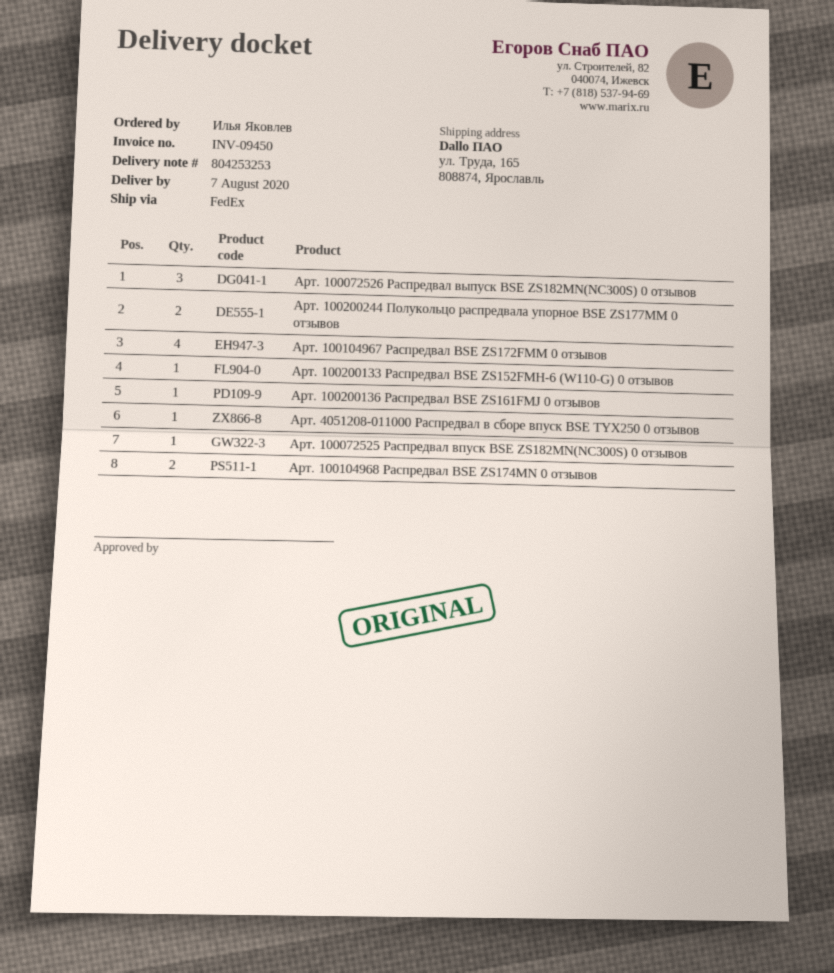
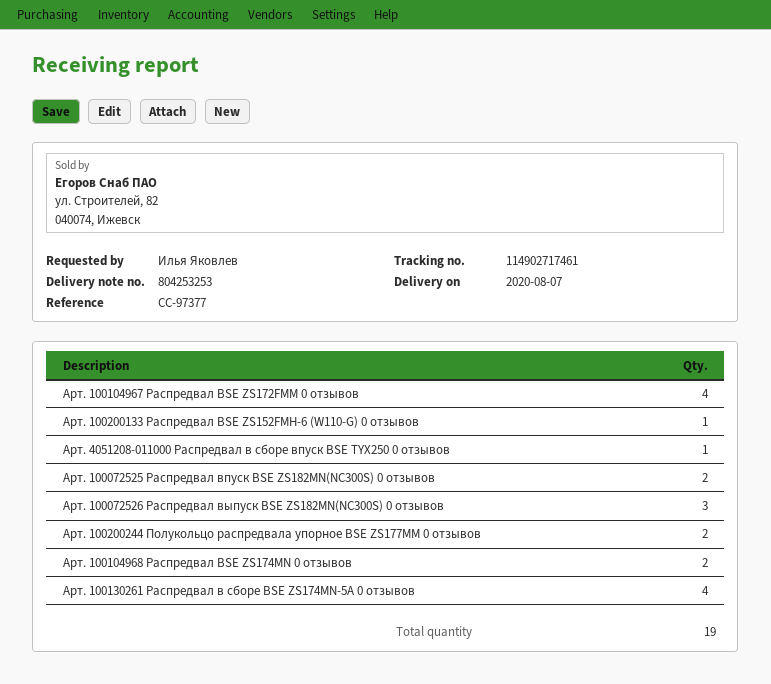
Арт. 100200136 Распредвал BSE ZS161FMJ 0 отзывов: 1 -> none
Арт. 100072525 Распредвал впуск BSE ZS182MN(NC300S) 0 отзывов: 1 -> 2
Арт. 100130261 Распредвал в сборе BSE ZS174MN-5A 0 отзывов: none -> 4

